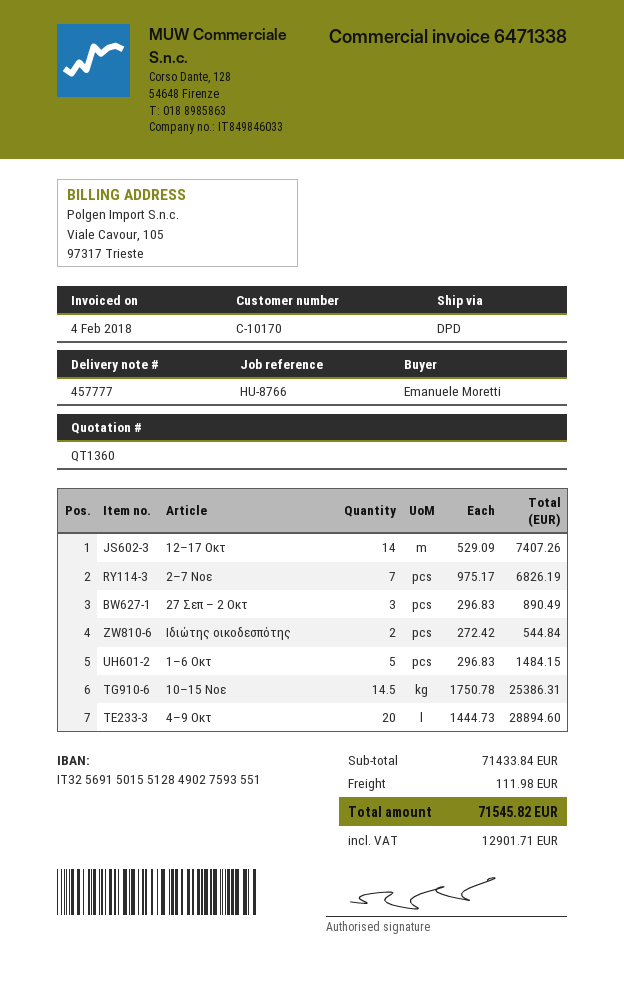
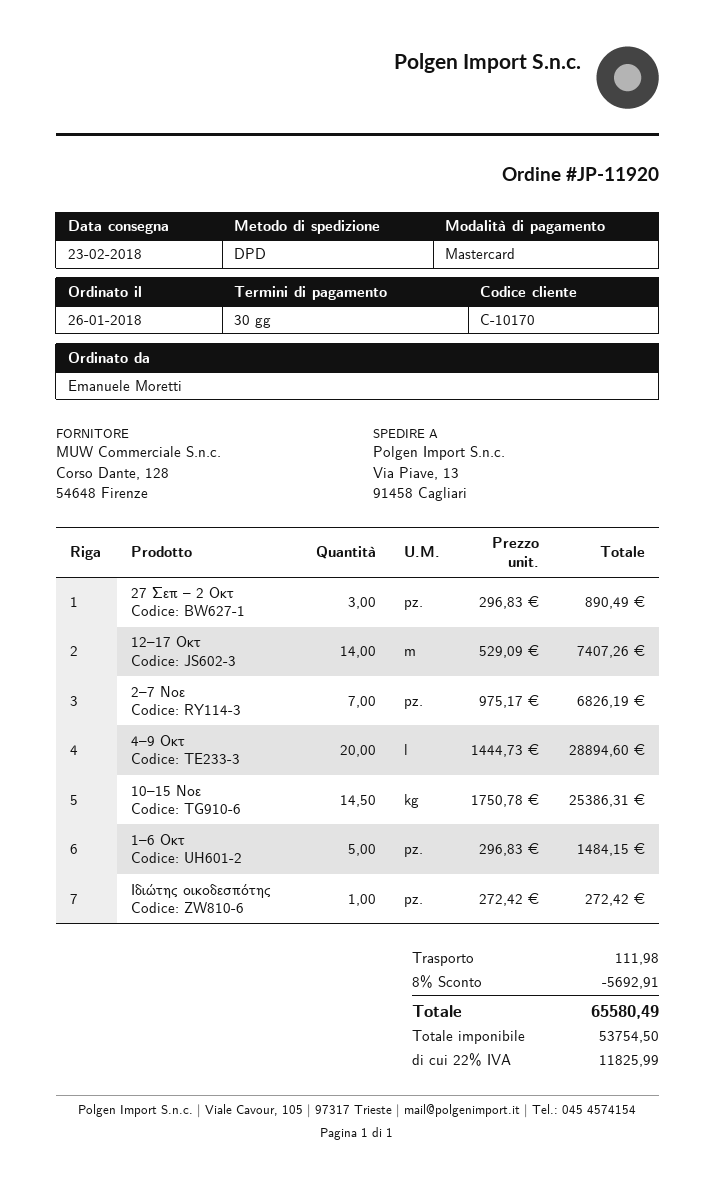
Ιδιώτης οικοδεσπότης: 2 x 272.42 = 544.84 -> 1 x 272.42 = 272.42
discount: none -> 8% = 5692.91
tax: 12901.71 -> 11825.99
total: 71545.82 -> 65580.49

